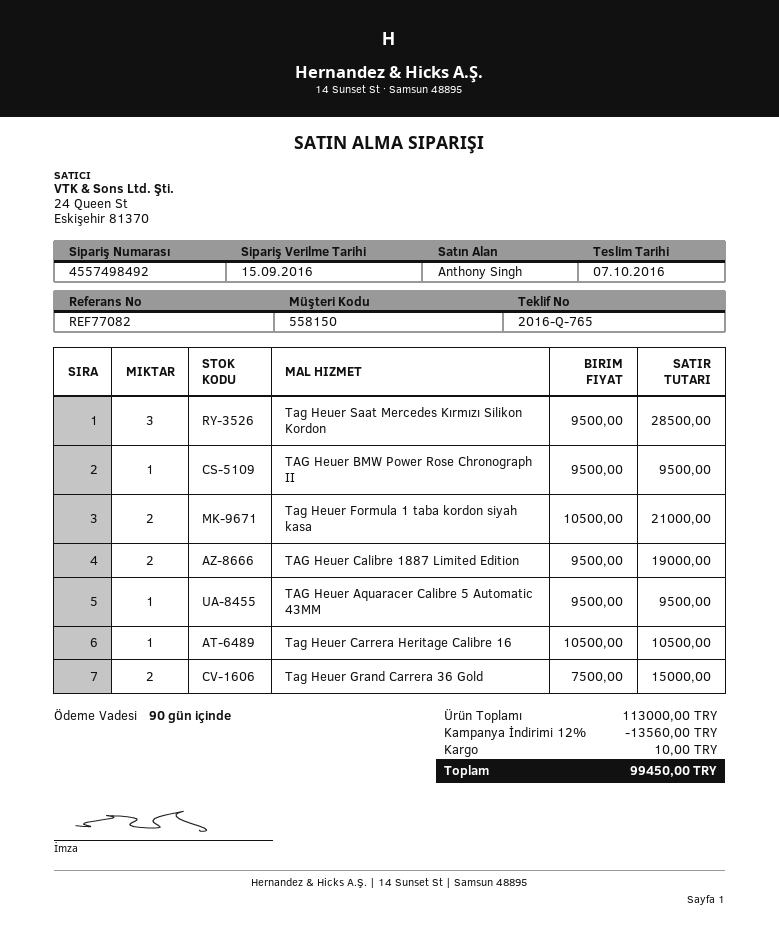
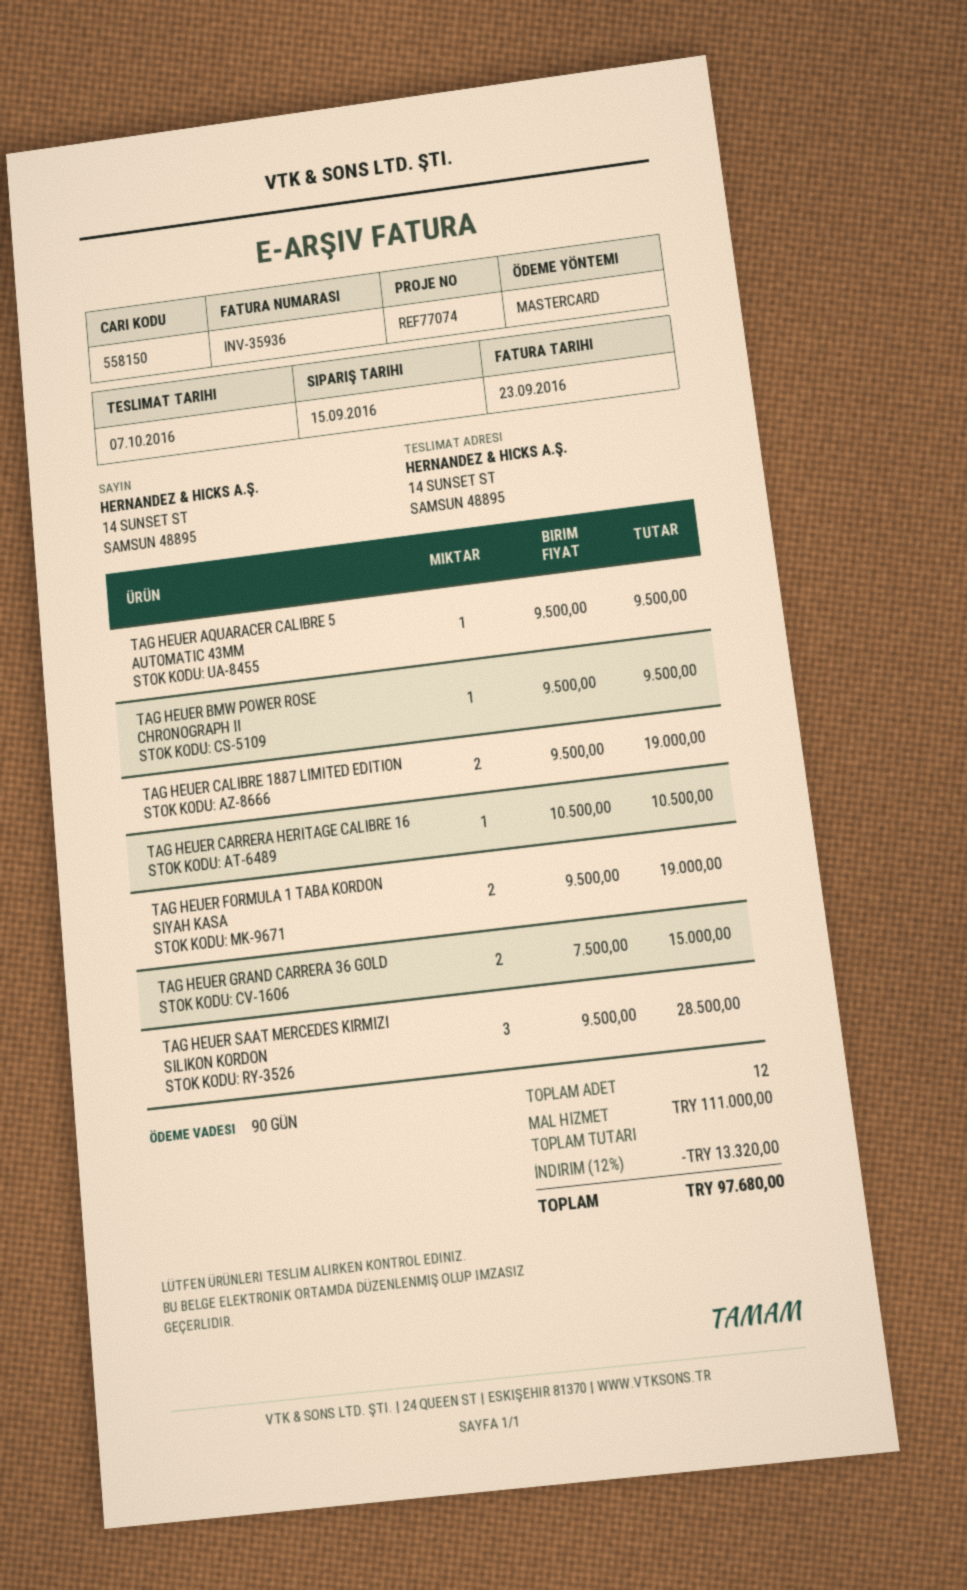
reference: REF77082 -> REF77074
Tag Heuer Formula 1 taba kordon siyah kasa: 2 x 10500.00 = 21000.00 -> 2 x 9500.00 = 19000.00
subtotal: 113000.00 -> 111000.00
discount: 12% = 13560.00 -> 12% = 13320.00
shipping: 10.00 -> none
total: 99450.00 -> 97680.00

